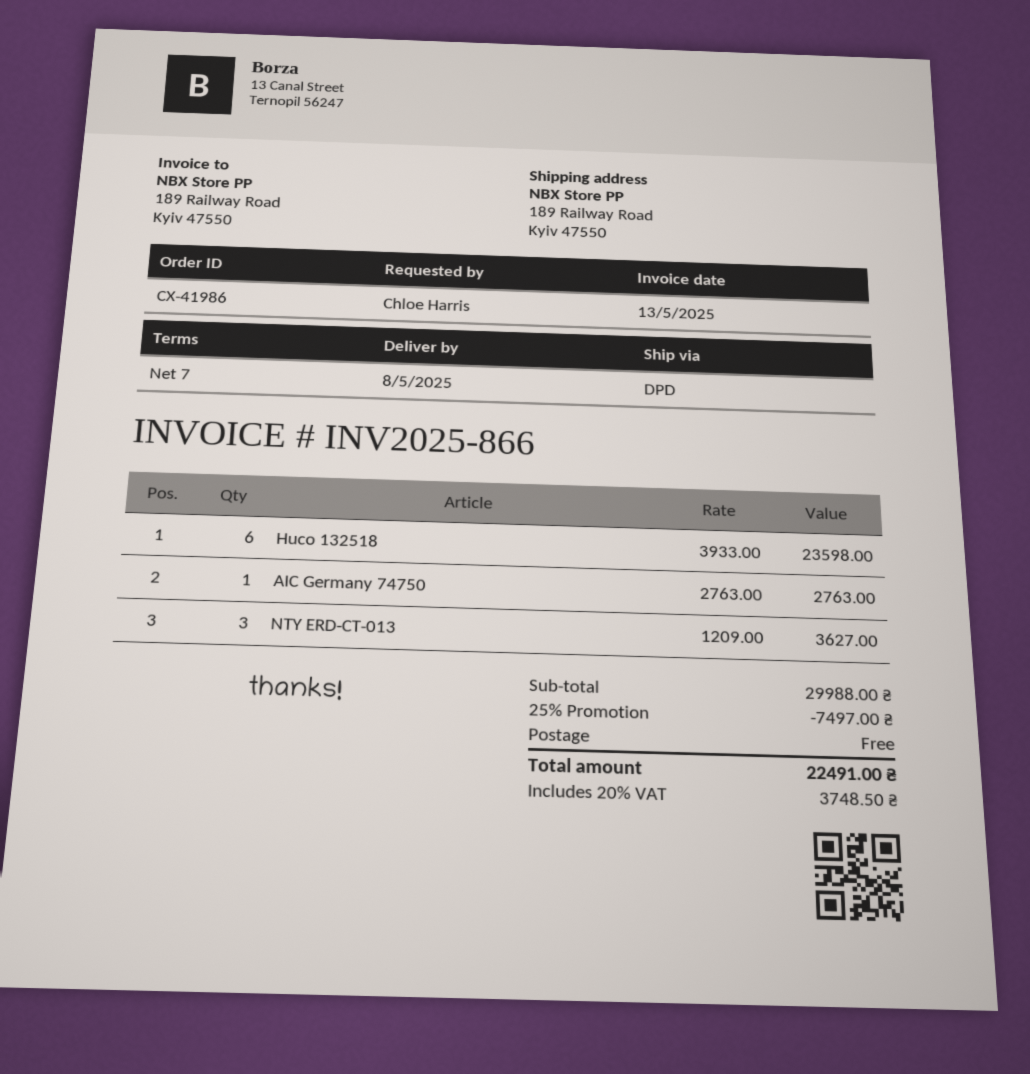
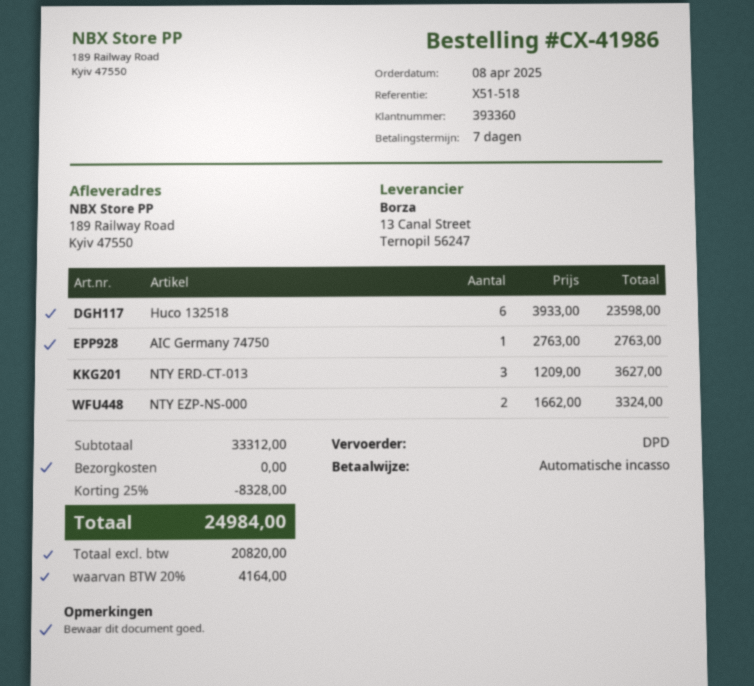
NTY EZP-NS-000: none -> 2 x 1662.00 = 3324.00
subtotal: 29988.00 -> 33312.00
discount: 25% = 7497.00 -> 25% = 8328.00
tax: 20% = 3748.50 -> 20% = 4164.00
total: 22491.00 -> 24984.00

